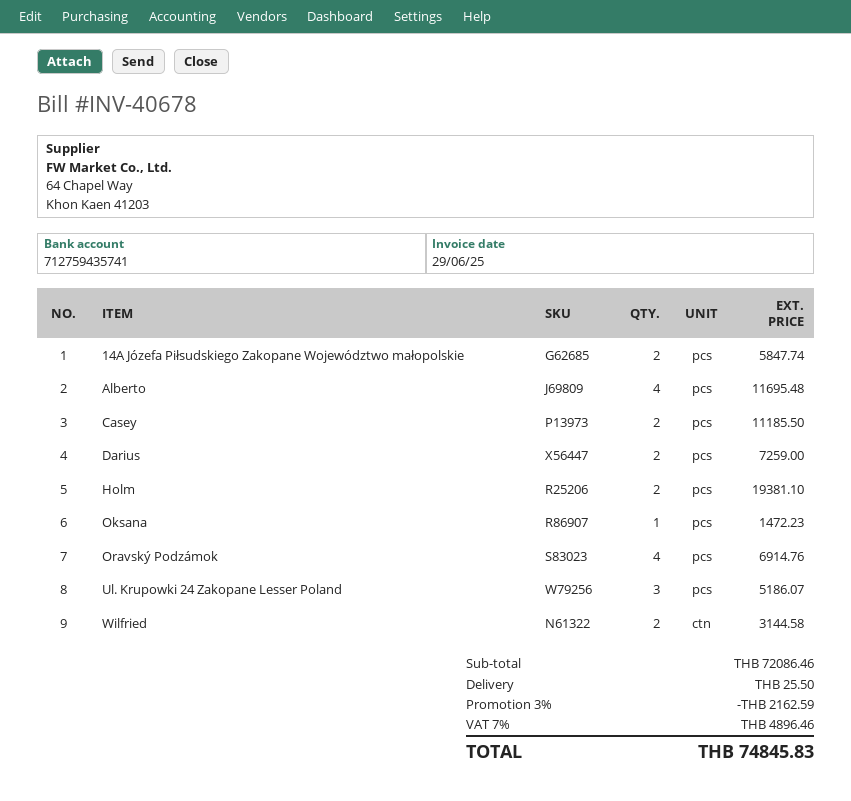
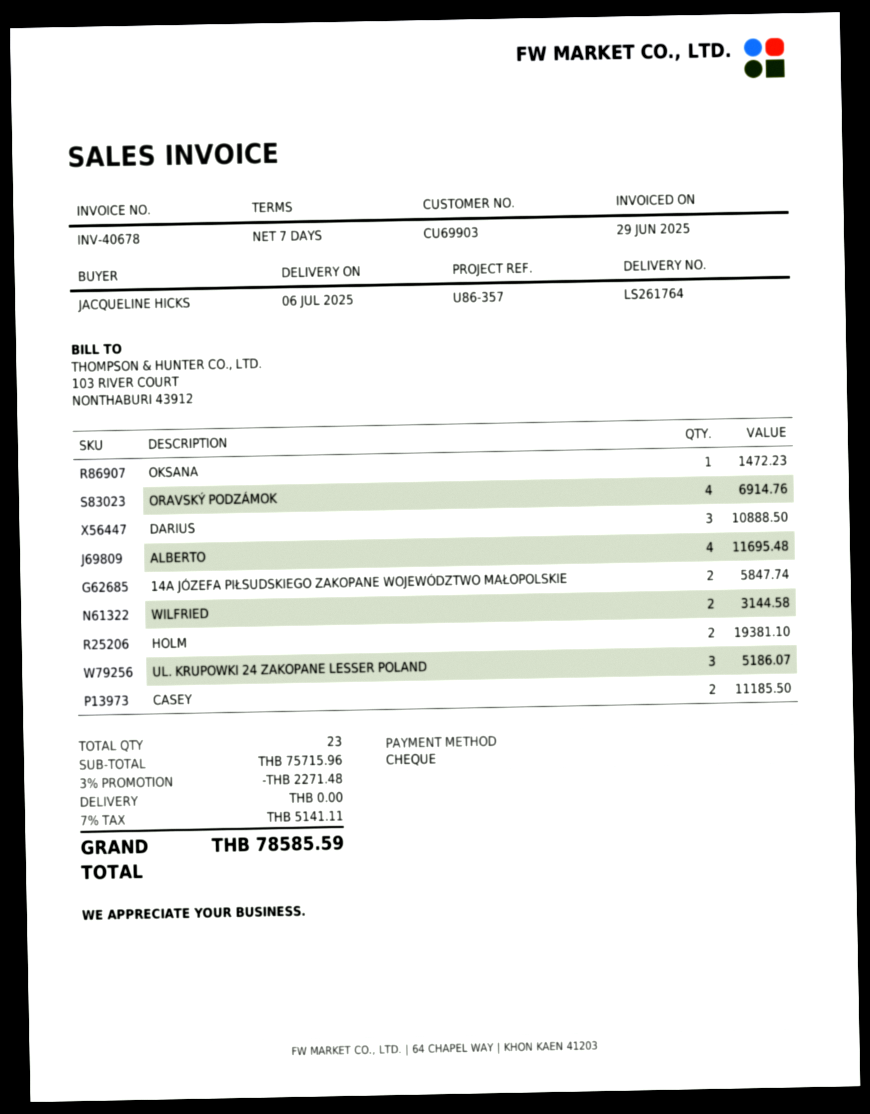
Darius: 2 for 7259.00 -> 3 for 10888.50
subtotal: 72086.46 -> 75715.96
discount: 3% = 2162.59 -> 3% = 2271.48
shipping: 25.50 -> 0.00
tax: 7% = 4896.46 -> 7% = 5141.11
total: 74845.83 -> 78585.59

